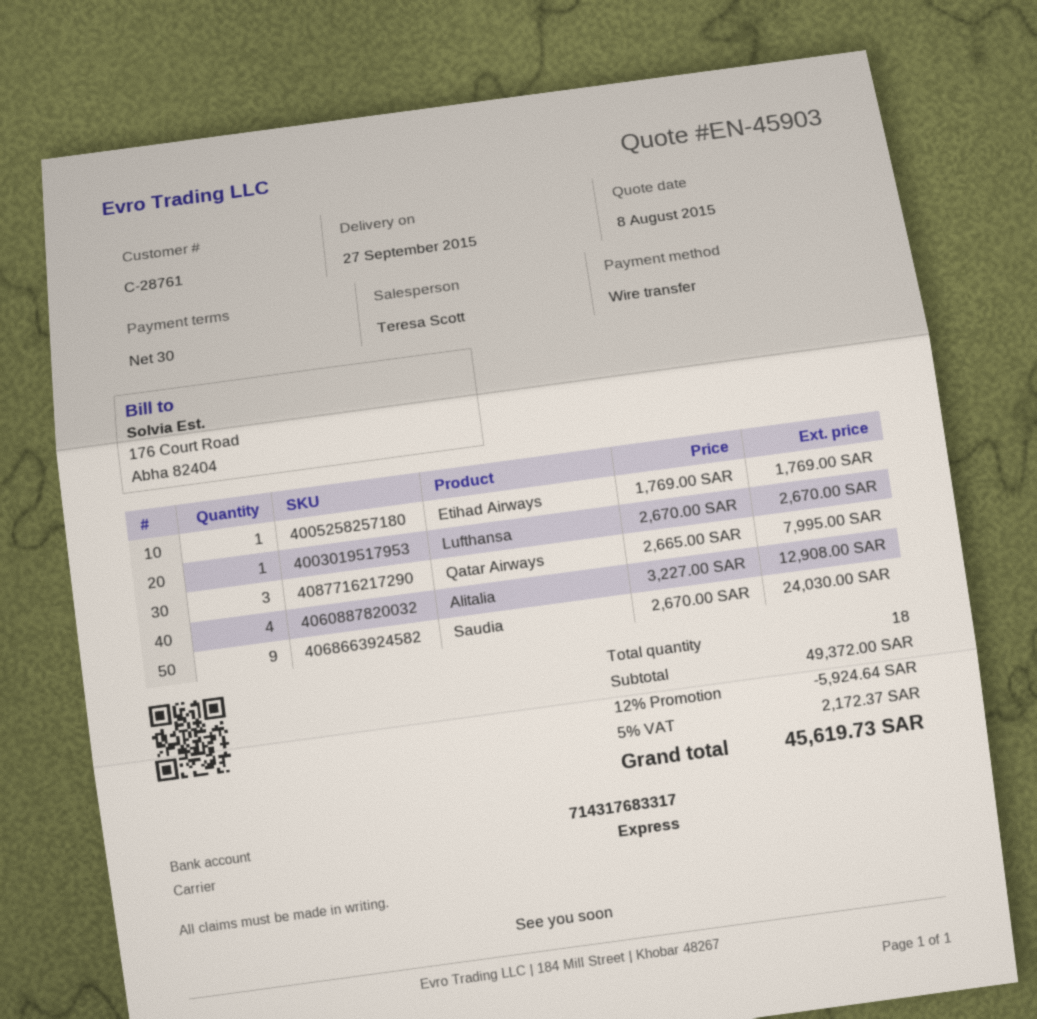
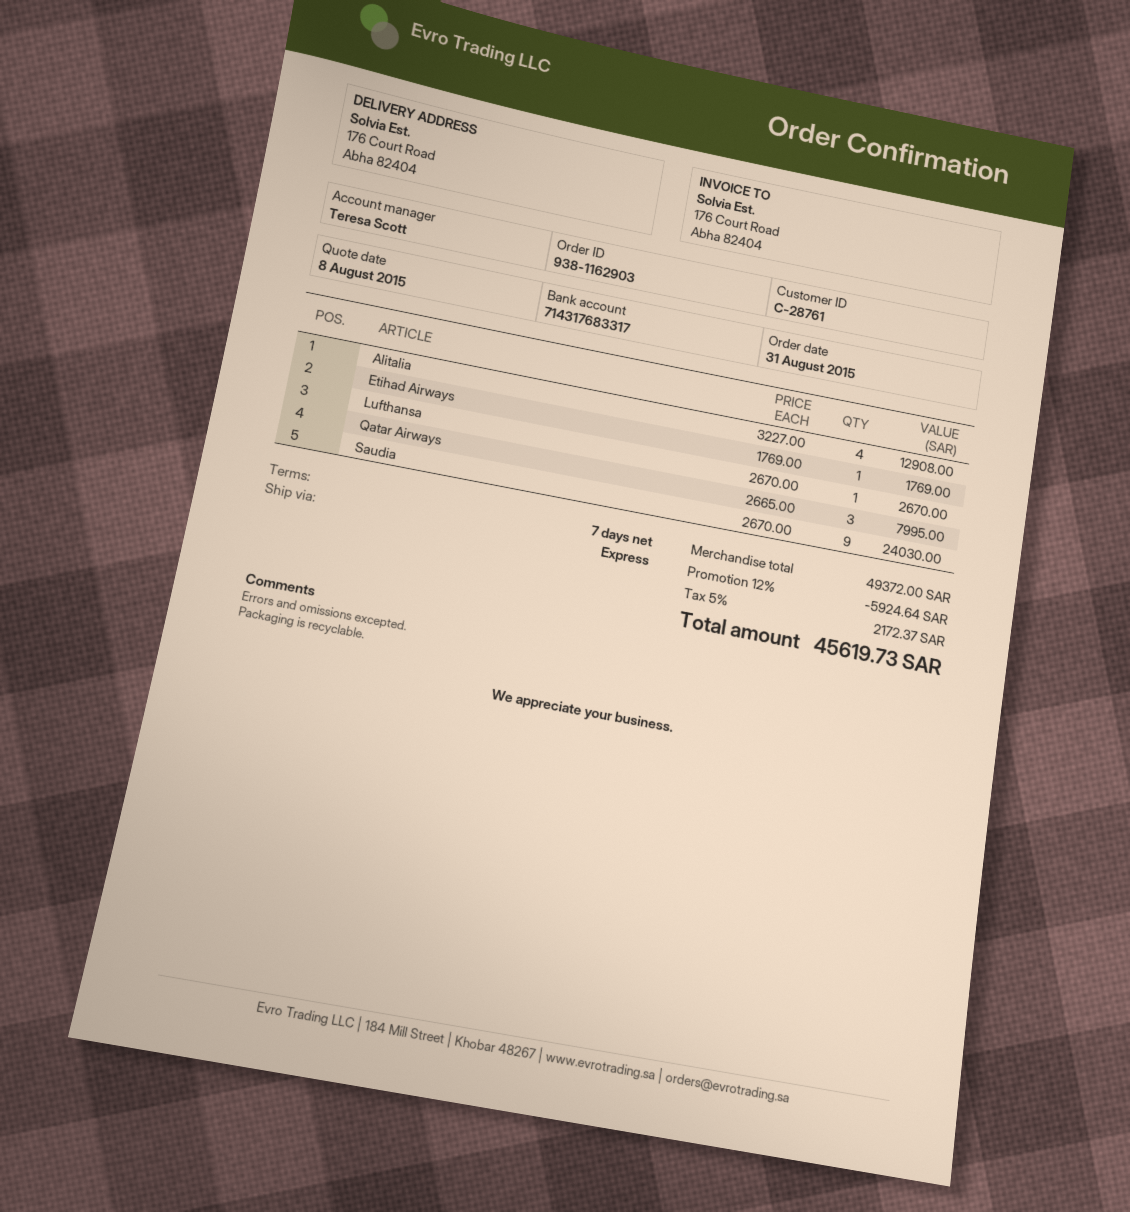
payment terms: 30 days -> 7 days

